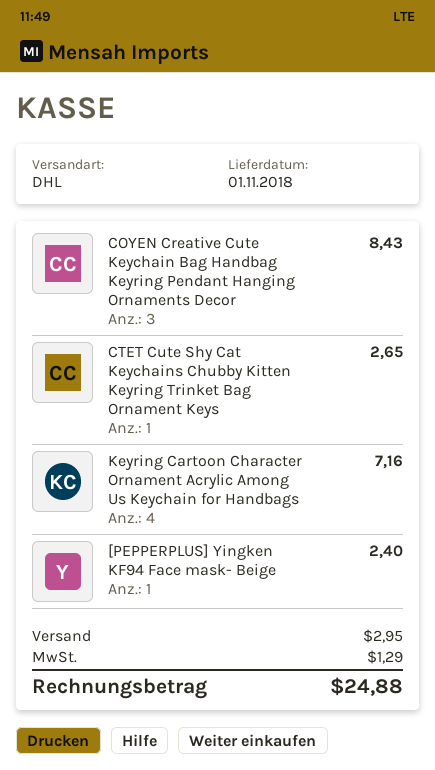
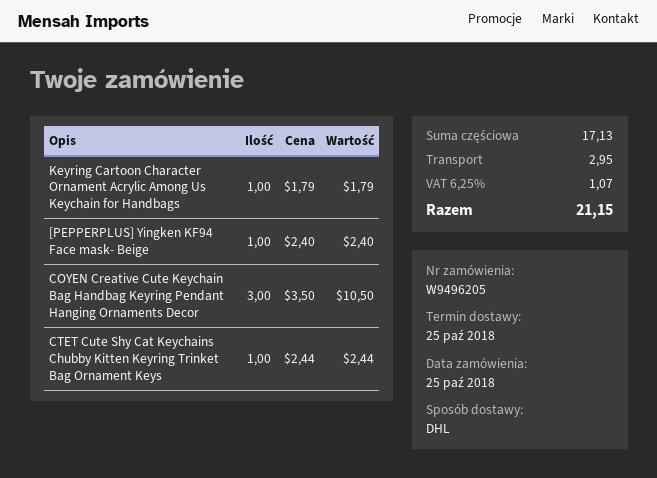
delivery date: 2018-11-01 -> 2018-10-25
COYEN Creative Cute Keychain Bag Handbag Keyring Pendant Hanging Ornaments Decor: 3 for 8.43 -> 3 for 10.50
CTET Cute Shy Cat Keychains Chubby Kitten Keyring Trinket Bag Ornament Keys: 1 for 2.65 -> 1 for 2.44
Keyring Cartoon Character Ornament Acrylic Among Us Keychain for Handbags: 4 for 7.16 -> 1 for 1.79
tax: 1.29 -> 1.07
total: 24.88 -> 21.15

